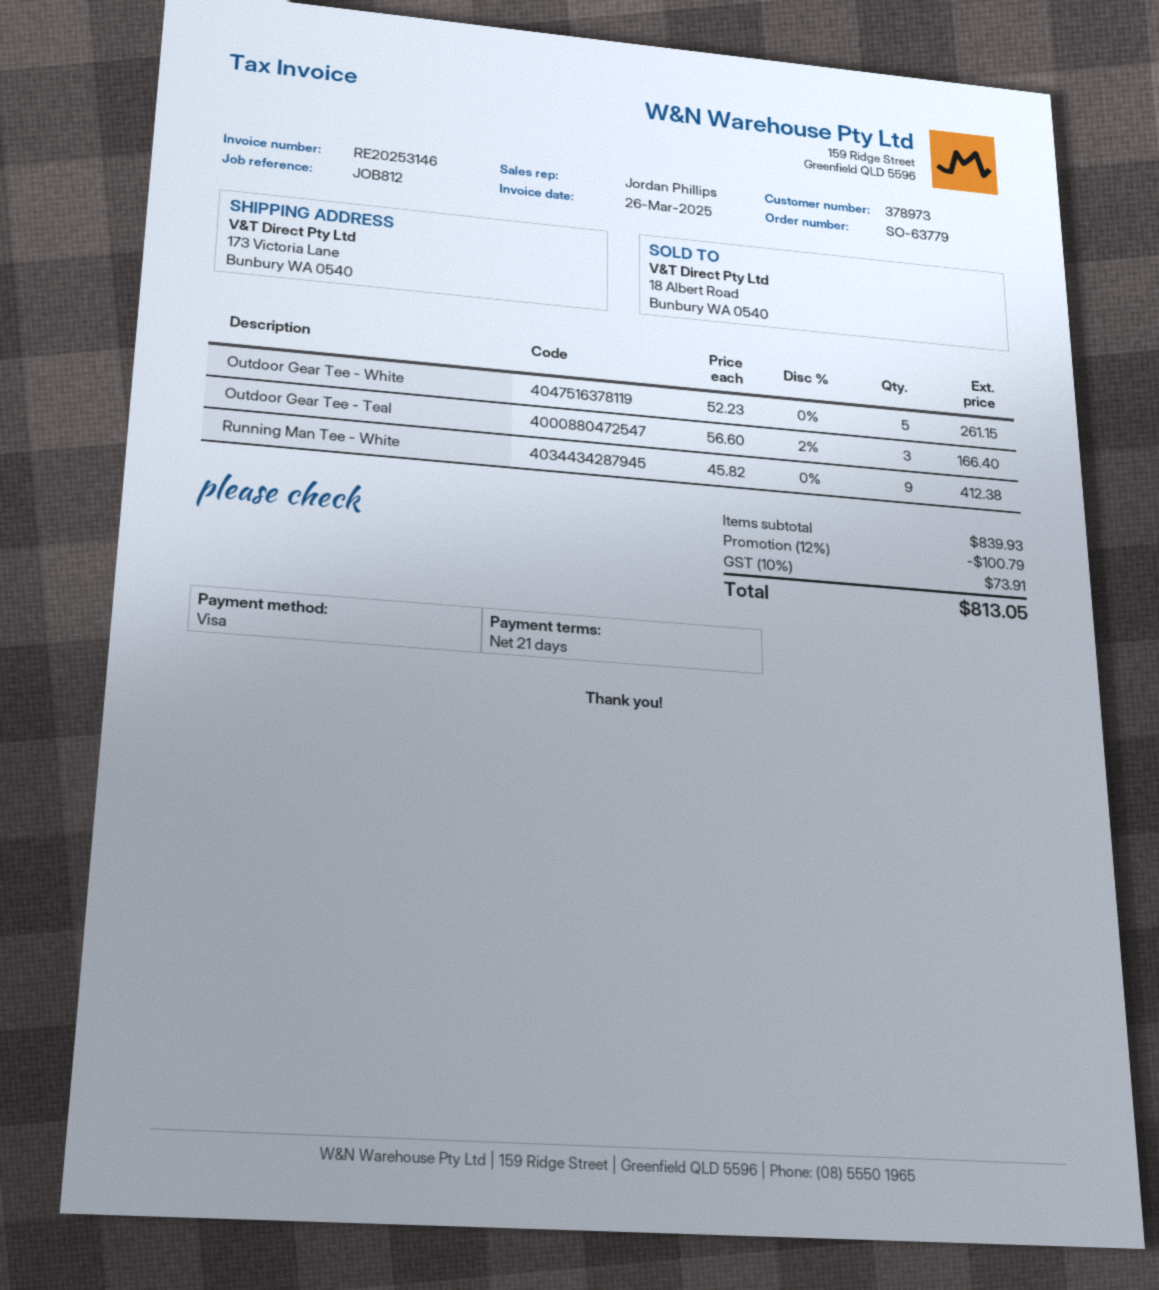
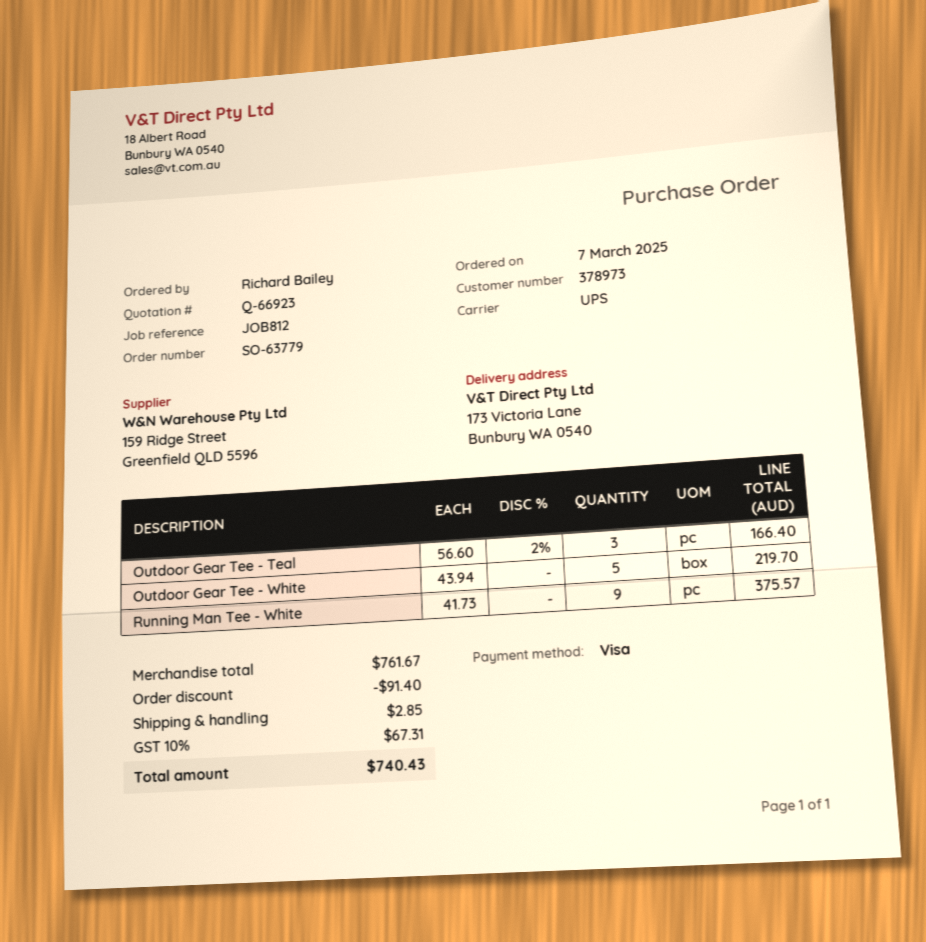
Outdoor Gear Tee - White: 5 x 52.23 = 261.15 -> 5 x 43.94 = 219.70
Running Man Tee - White: 9 x 45.82 = 412.38 -> 9 x 41.73 = 375.57
subtotal: 839.93 -> 761.67
discount: 100.79 -> 91.40
shipping: none -> 2.85
tax: 10% = 73.91 -> 10% = 67.31
total: 813.05 -> 740.43

